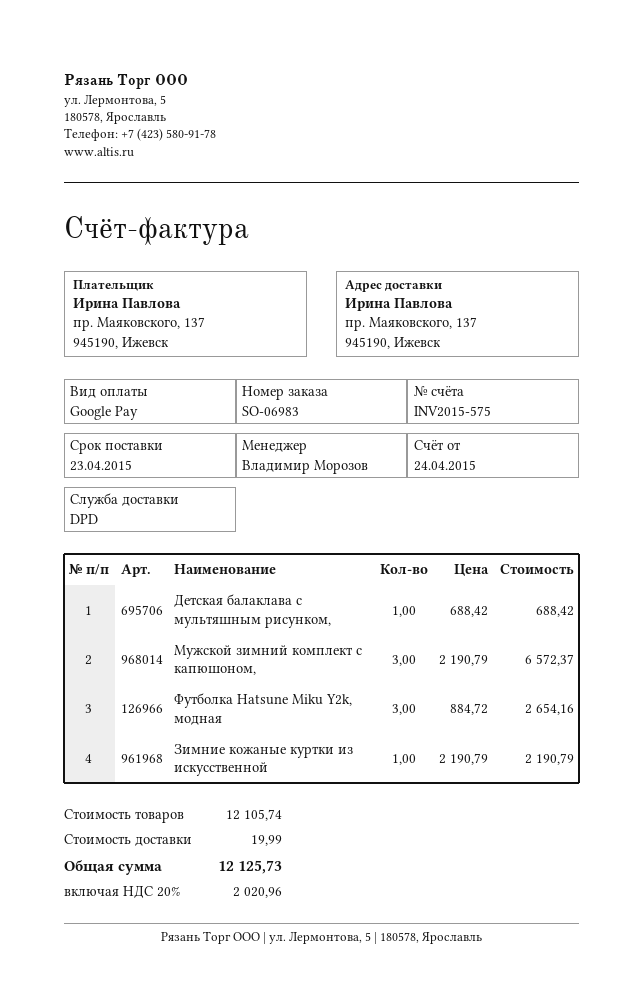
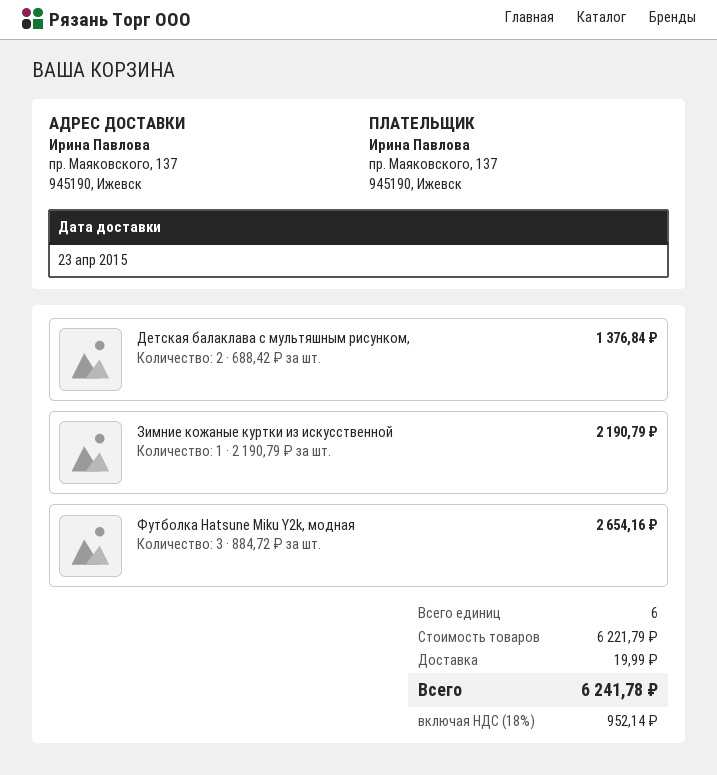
Детская балаклава с мультяшным рисунком,: 1 x 688.42 = 688.42 -> 2 x 688.42 = 1376.84
Мужской зимний комплект с капюшоном,: 3 x 2190.79 = 6572.37 -> none
subtotal: 12105.74 -> 6221.79
tax: 20% = 2020.96 -> 18% = 952.14
total: 12125.73 -> 6241.78

